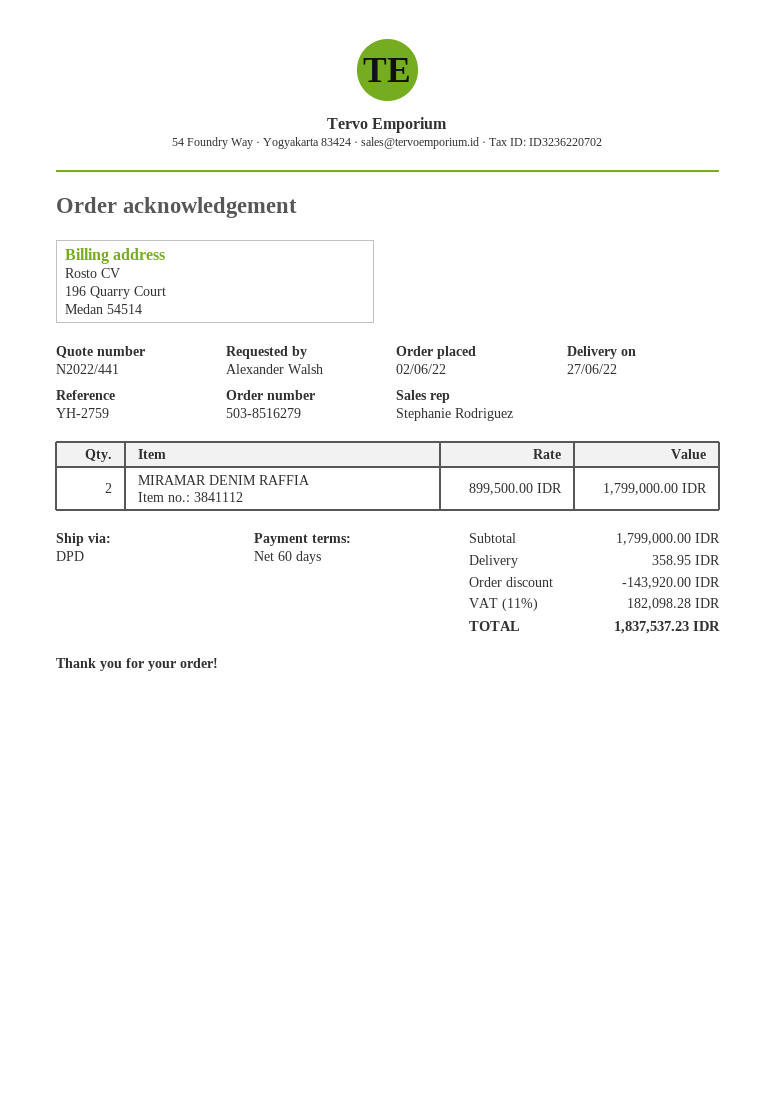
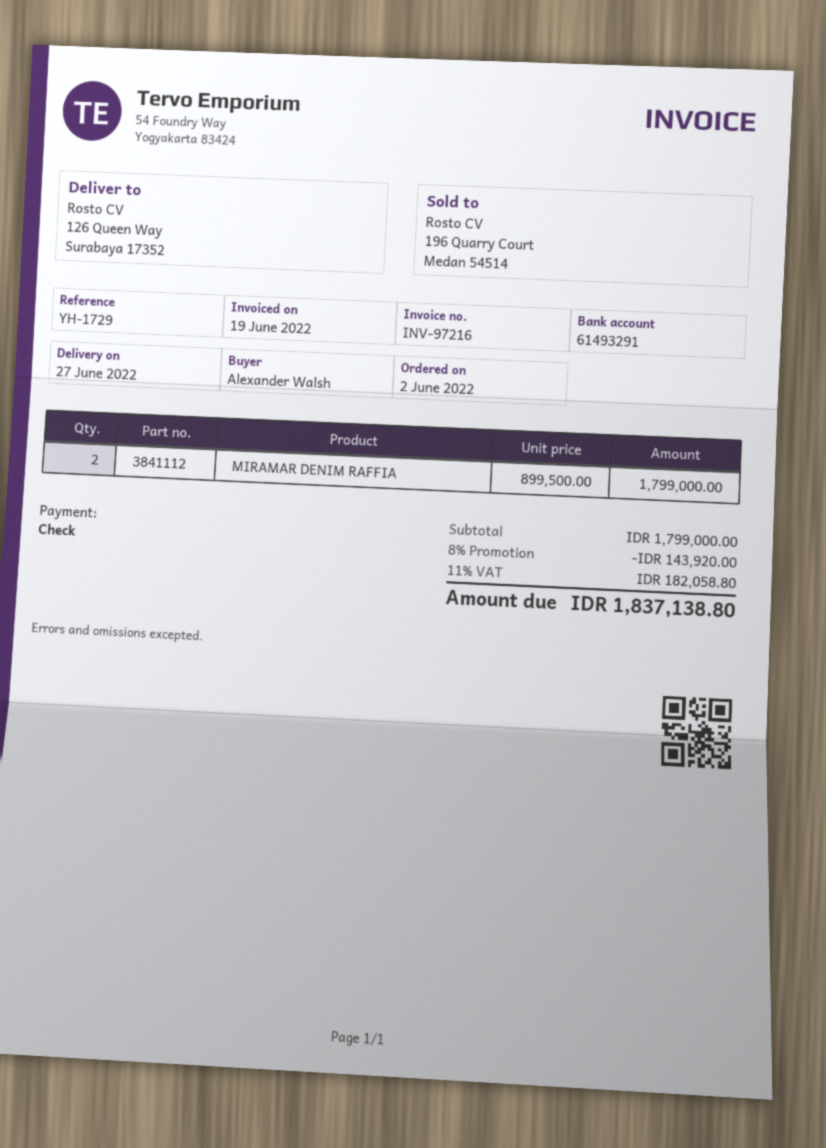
reference: YH-2759 -> YH-1729
shipping: 358.95 -> none
tax: 11% = 182098.28 -> 11% = 182058.80
total: 1837537.23 -> 1837138.80

